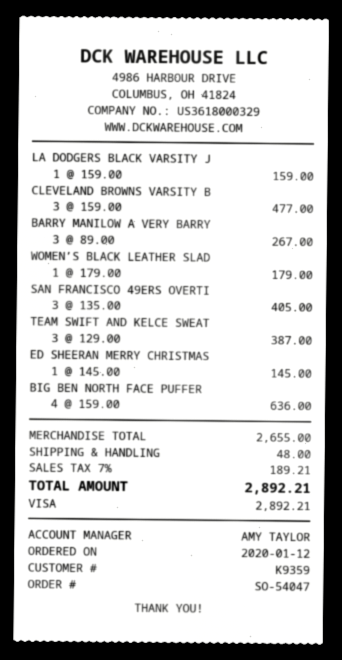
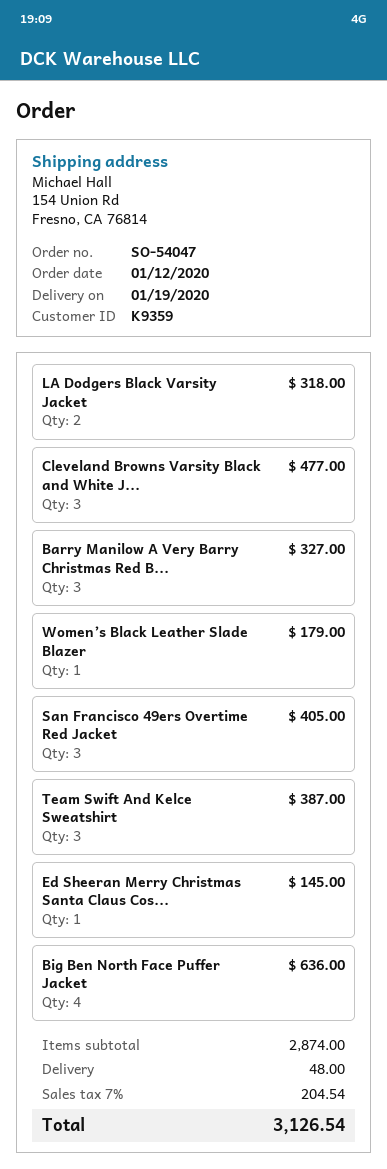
LA DODGERS BLACK VARSITY J: 1 for 159.00 -> 2 for 318.00
BARRY MANILOW A VERY BARRY: 3 for 267.00 -> 3 for 327.00
subtotal: 2655.00 -> 2874.00
tax: 7% = 189.21 -> 7% = 204.54
total: 2892.21 -> 3126.54

